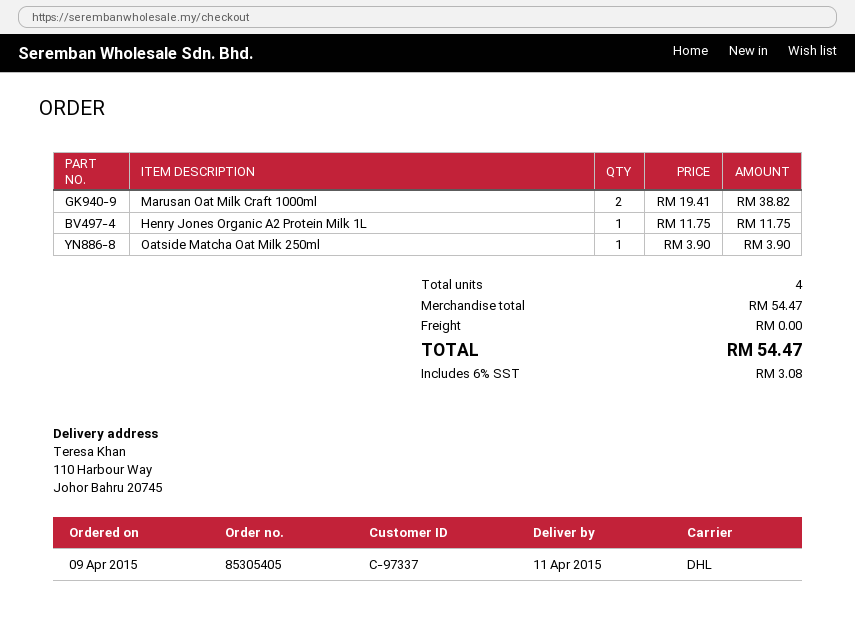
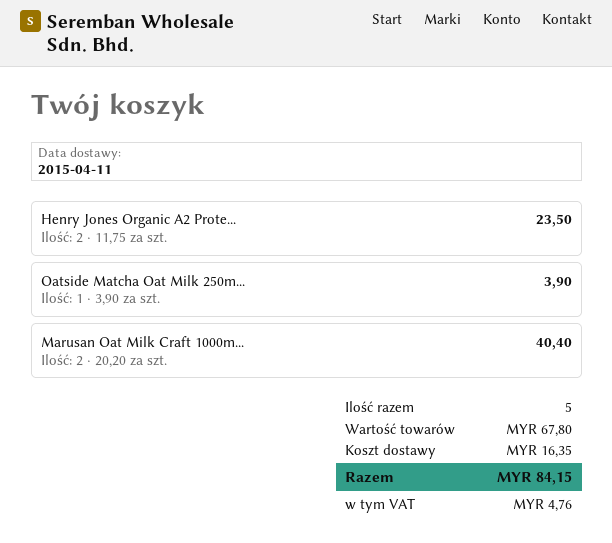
Marusan Oat Milk Craft 1000ml: 2 x 19.41 = 38.82 -> 2 x 20.20 = 40.40
Henry Jones Organic A2 Protein Milk 1L: 1 x 11.75 = 11.75 -> 2 x 11.75 = 23.50
total quantity: 4 -> 5
subtotal: 54.47 -> 67.80
shipping: 0.00 -> 16.35
tax: 3.08 -> 4.76
total: 54.47 -> 84.15

